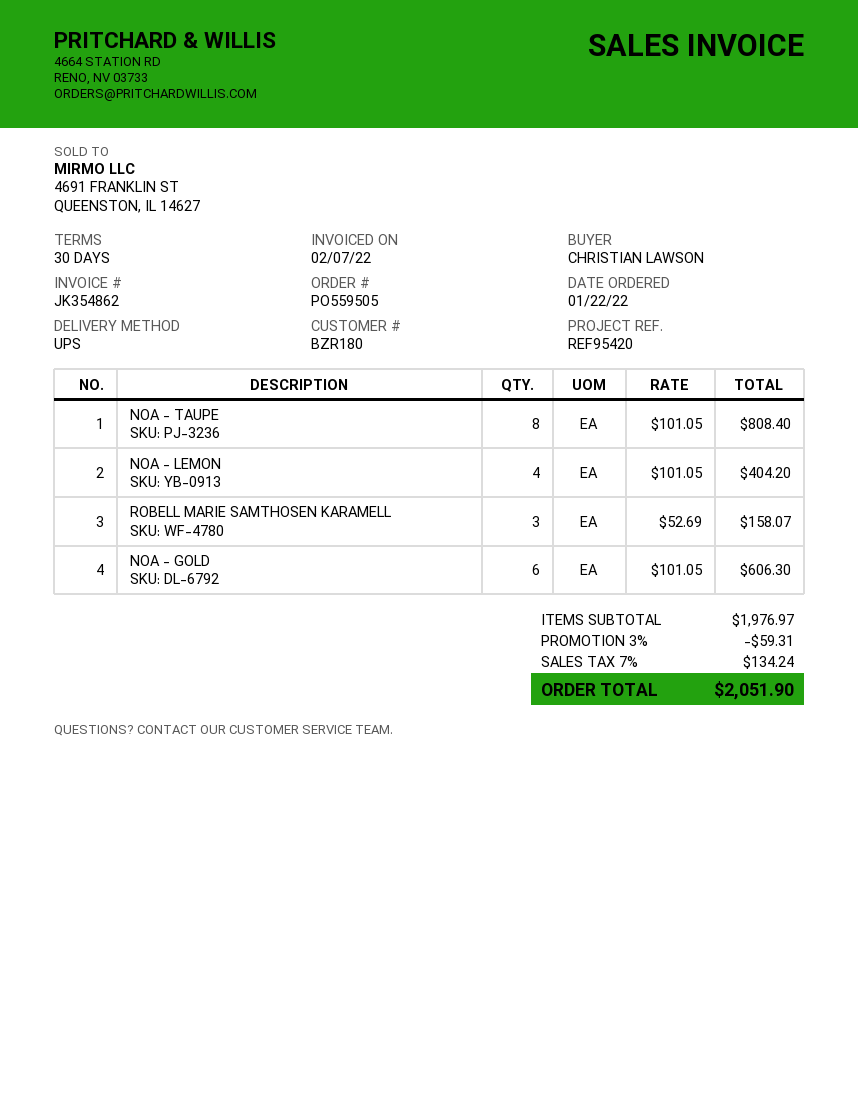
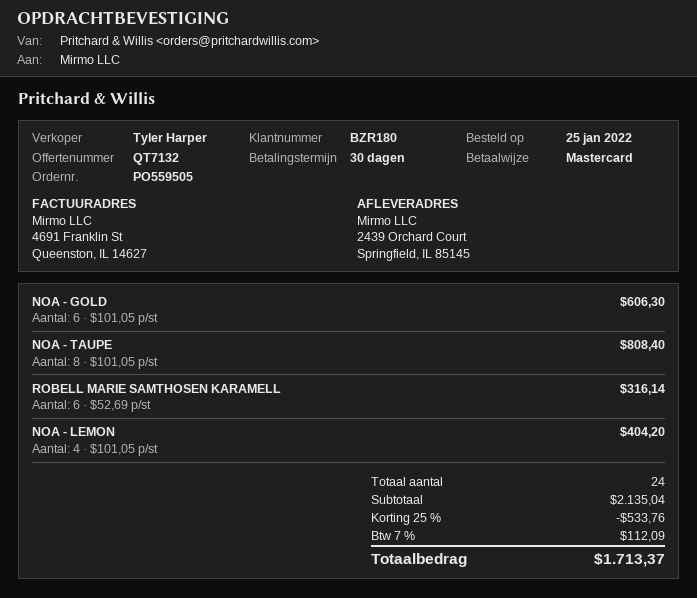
order date: 2022-01-22 -> 2022-01-25
ROBELL MARIE SAMTHOSEN KARAMELL: 3 x 52.69 = 158.07 -> 6 x 52.69 = 316.14
subtotal: 1976.97 -> 2135.04
discount: 3% = 59.31 -> 25% = 533.76
tax: 7% = 134.24 -> 7% = 112.09
total: 2051.90 -> 1713.37

